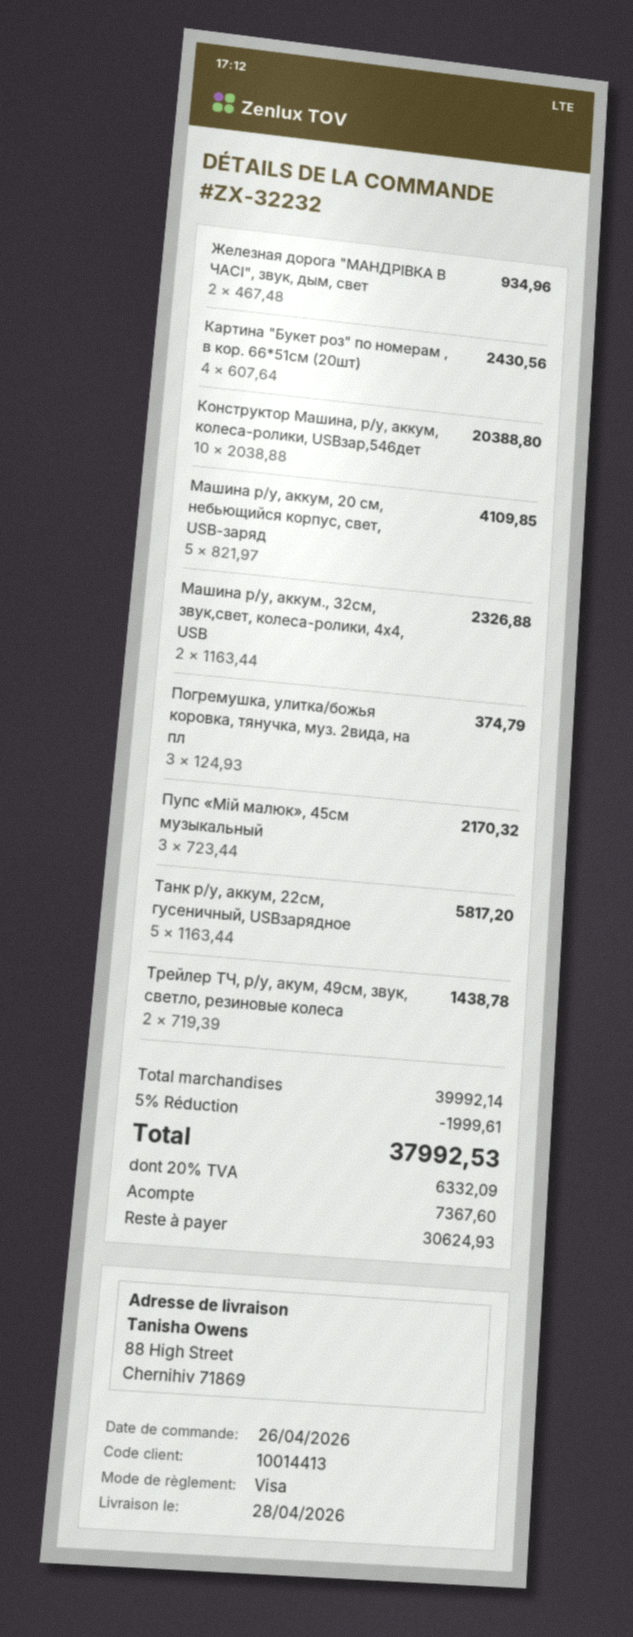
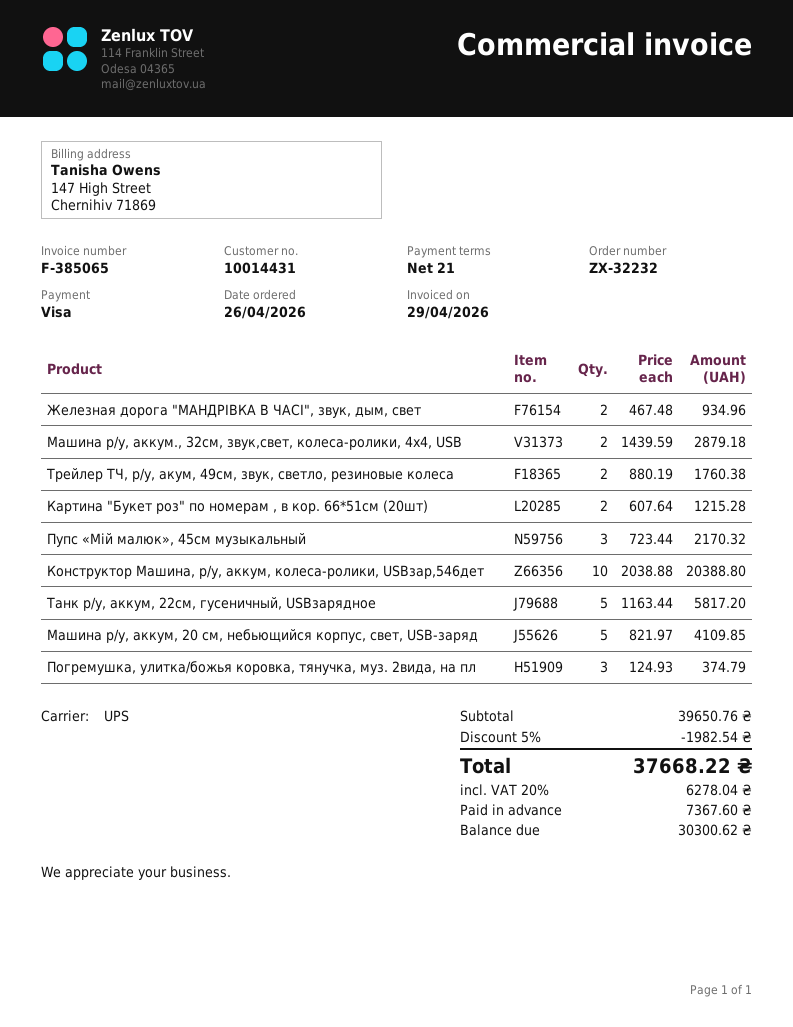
customer number: 10014413 -> 10014431
Картина "Букет роз" по номерам , в кор. 66*51см (20шт): 4 x 607.64 = 2430.56 -> 2 x 607.64 = 1215.28
Машина р/у, аккум., 32см, звук,свет, колеса-ролики, 4х4, USB: 2 x 1163.44 = 2326.88 -> 2 x 1439.59 = 2879.18
Трейлер ТЧ, р/у, акум, 49см, звук, светло, резиновые колеса: 2 x 719.39 = 1438.78 -> 2 x 880.19 = 1760.38
subtotal: 39992.14 -> 39650.76
discount: 5% = 1999.61 -> 5% = 1982.54
tax: 20% = 6332.09 -> 20% = 6278.04
total: 37992.53 -> 37668.22
balance: 30624.93 -> 30300.62

